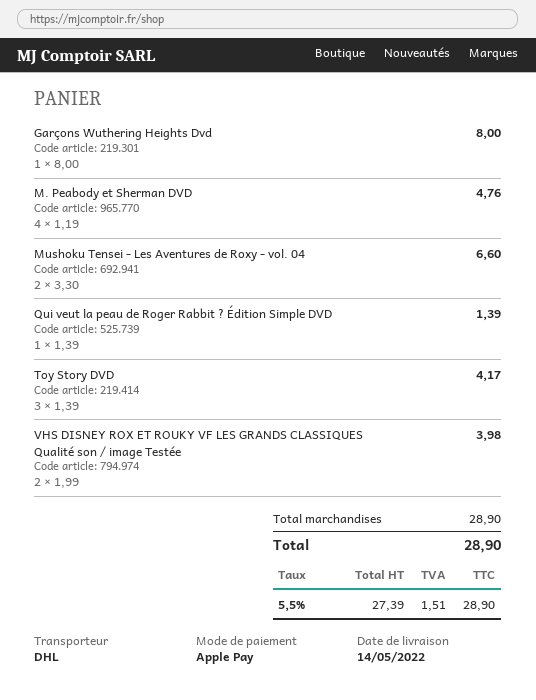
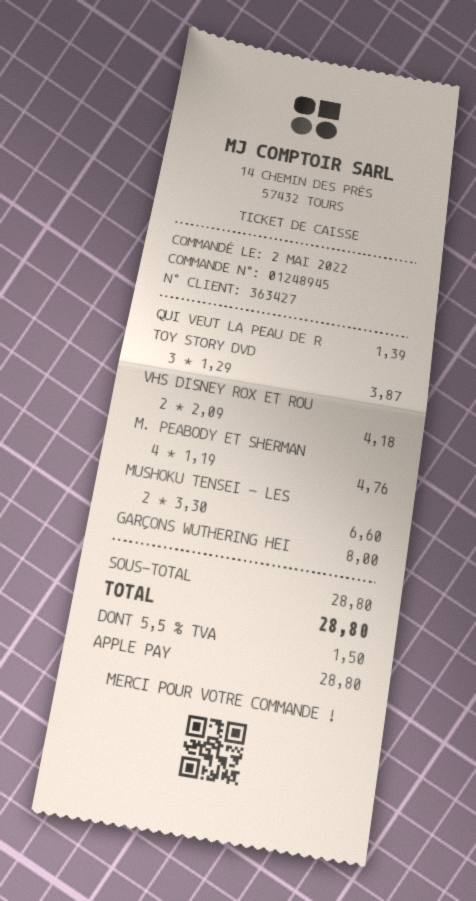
Toy Story DVD: 3 x 1.39 = 4.17 -> 3 x 1.29 = 3.87
VHS DISNEY ROX ET ROUKY VF LES GRANDS CLASSIQUES Qualité son / image Testée: 2 x 1.99 = 3.98 -> 2 x 2.09 = 4.18
subtotal: 28.90 -> 28.80
tax: 5.5% = 1.51 -> 5.5% = 1.50
total: 28.90 -> 28.80

